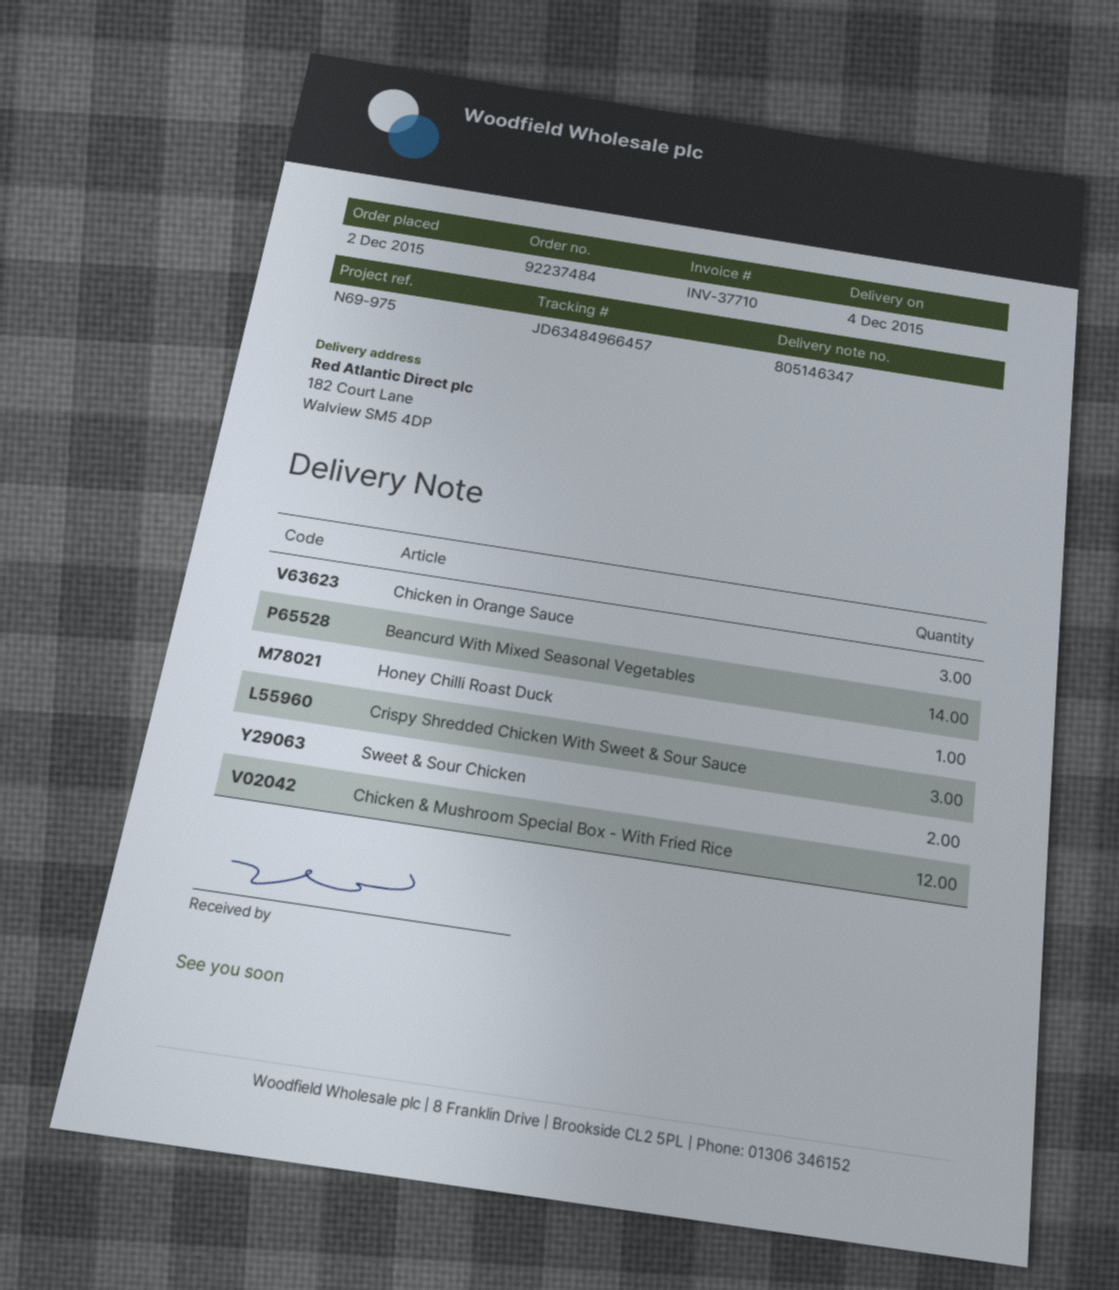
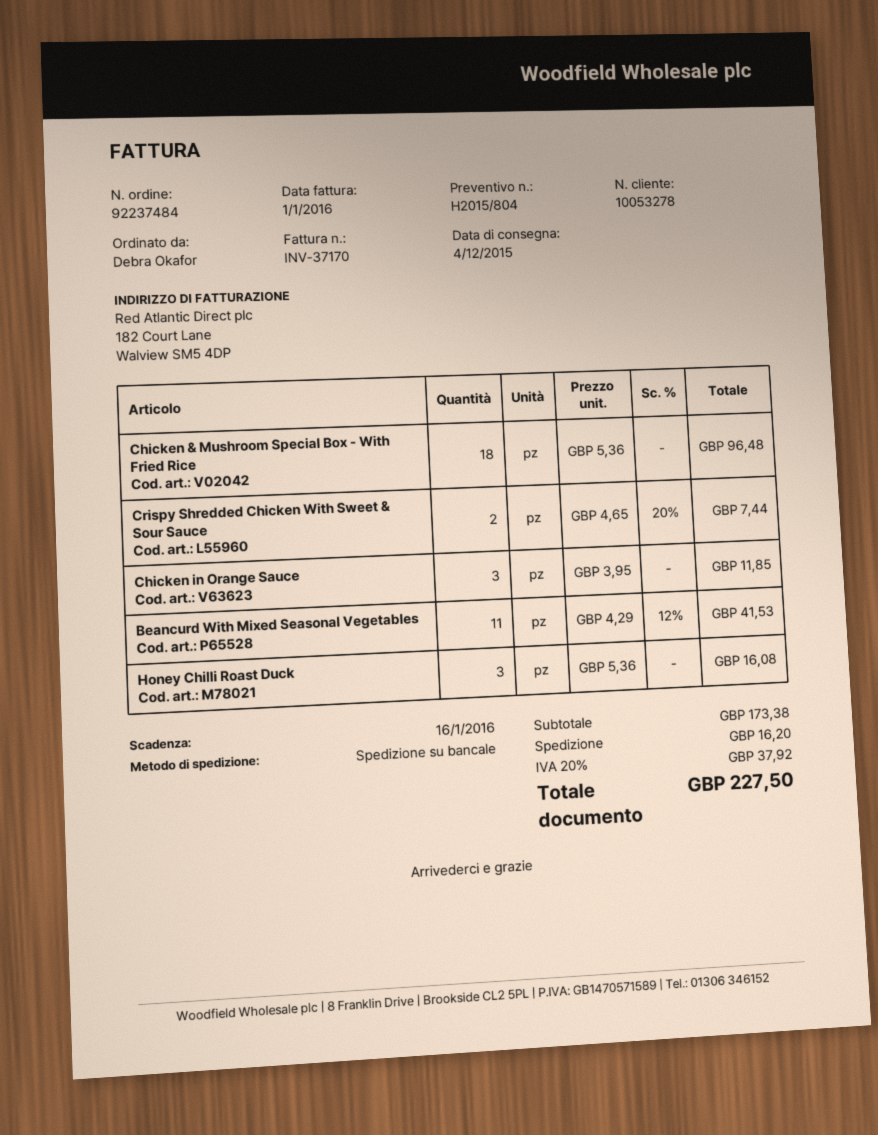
invoice number: INV-37710 -> INV-37170
Beancurd With Mixed Seasonal Vegetables: 14 -> 11
Honey Chilli Roast Duck: 1 -> 3
Crispy Shredded Chicken With Sweet & Sour Sauce: 3 -> 2
Sweet & Sour Chicken: 2 -> none
Chicken & Mushroom Special Box - With Fried Rice: 12 -> 18

